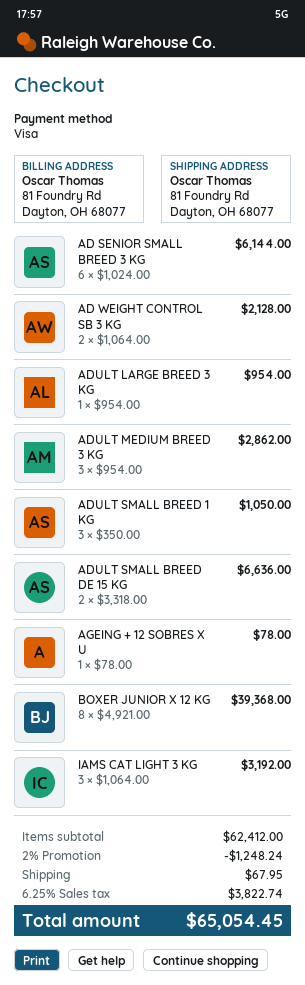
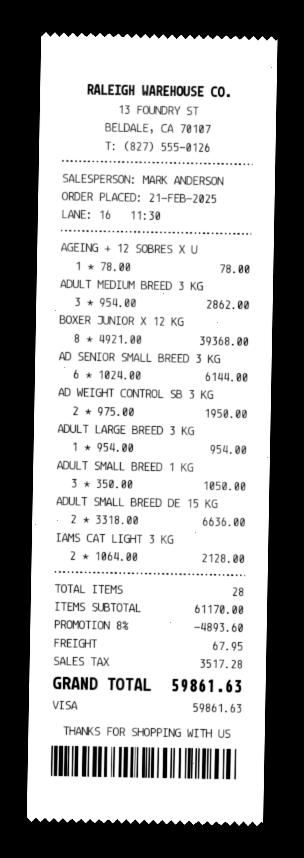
AD WEIGHT CONTROL SB 3 KG: 2 x 1064.00 = 2128.00 -> 2 x 975.00 = 1950.00
IAMS CAT LIGHT 3 KG: 3 x 1064.00 = 3192.00 -> 2 x 1064.00 = 2128.00
subtotal: 62412.00 -> 61170.00
discount: 2% = 1248.24 -> 8% = 4893.60
tax: 3822.74 -> 3517.28
total: 65054.45 -> 59861.63

